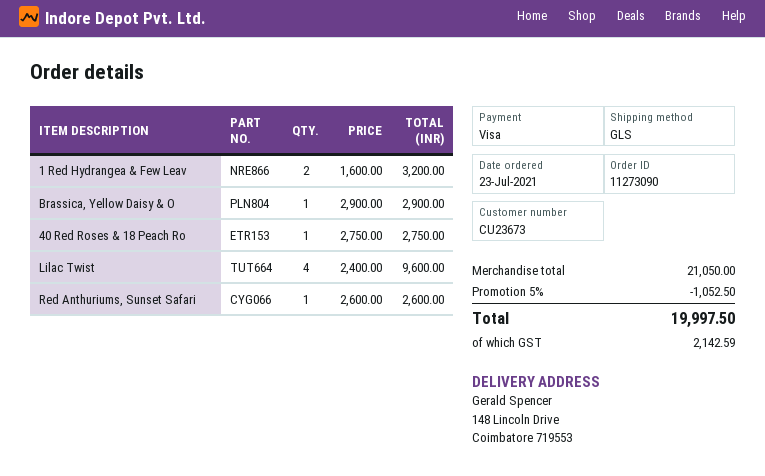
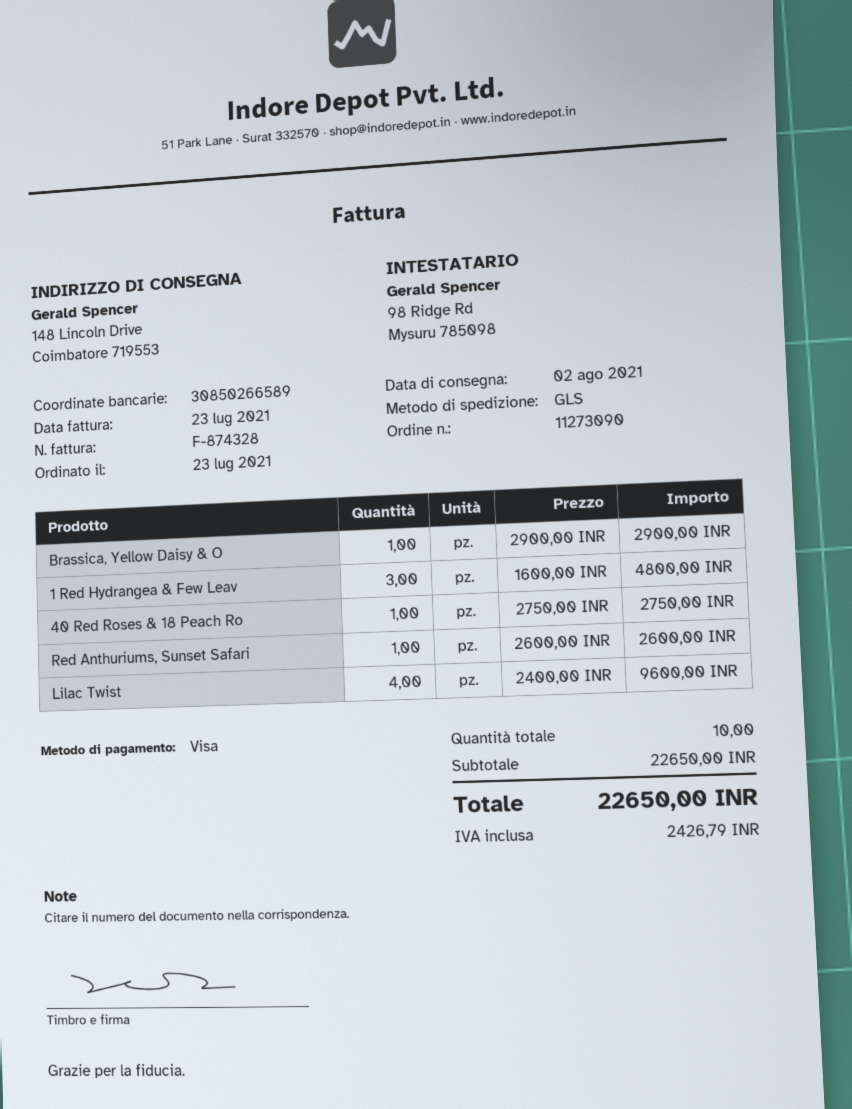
1 Red Hydrangea & Few Leav: 2 x 1600.00 = 3200.00 -> 3 x 1600.00 = 4800.00
subtotal: 21050.00 -> 22650.00
discount: 5% = 1052.50 -> none
tax: 2142.59 -> 2426.79
total: 19997.50 -> 22650.00

